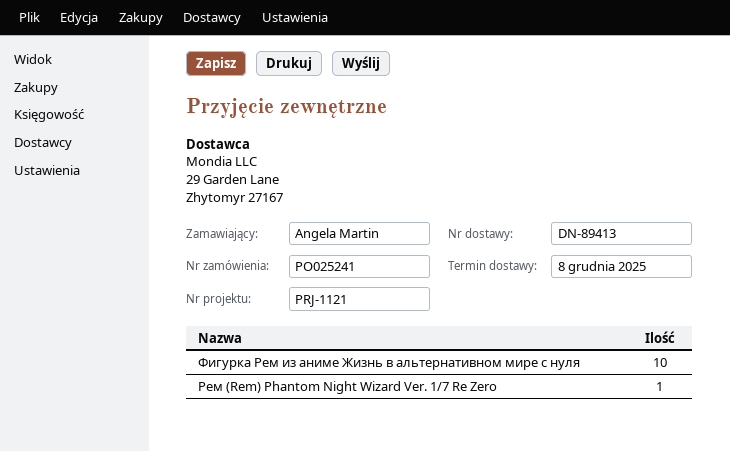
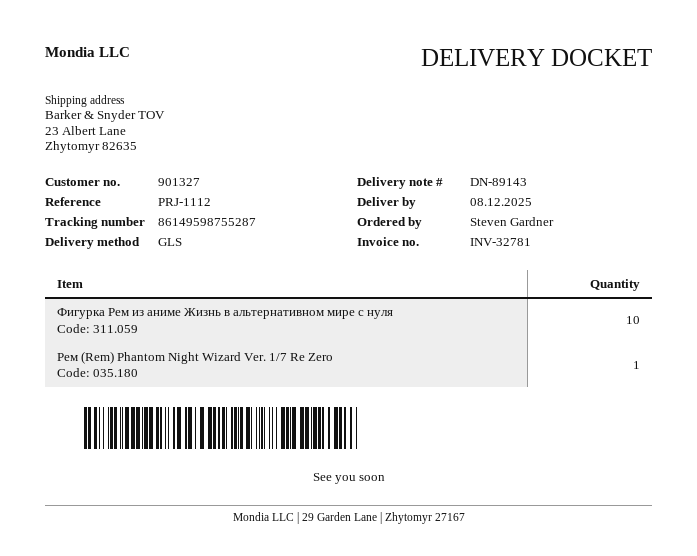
delivery note number: DN-89413 -> DN-89143
reference: PRJ-1121 -> PRJ-1112
ordered by: Angela Martin -> Steven Gardner

